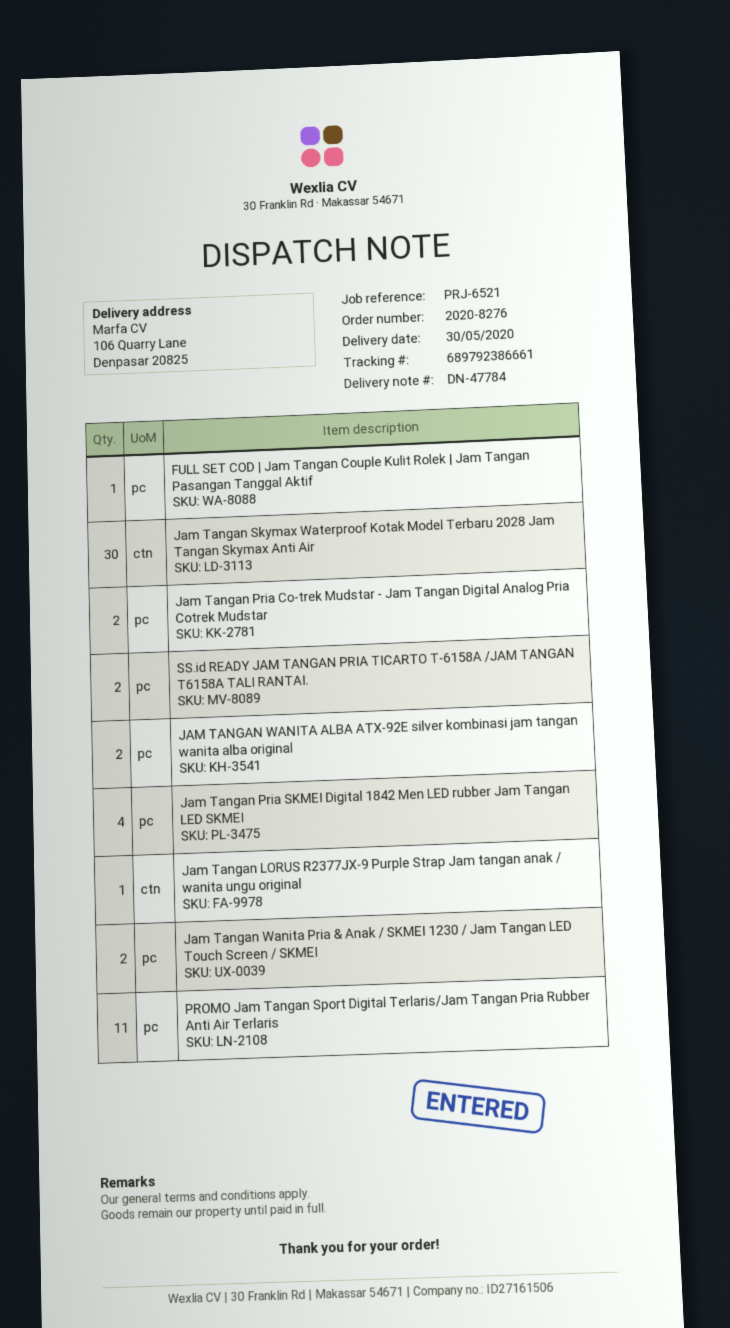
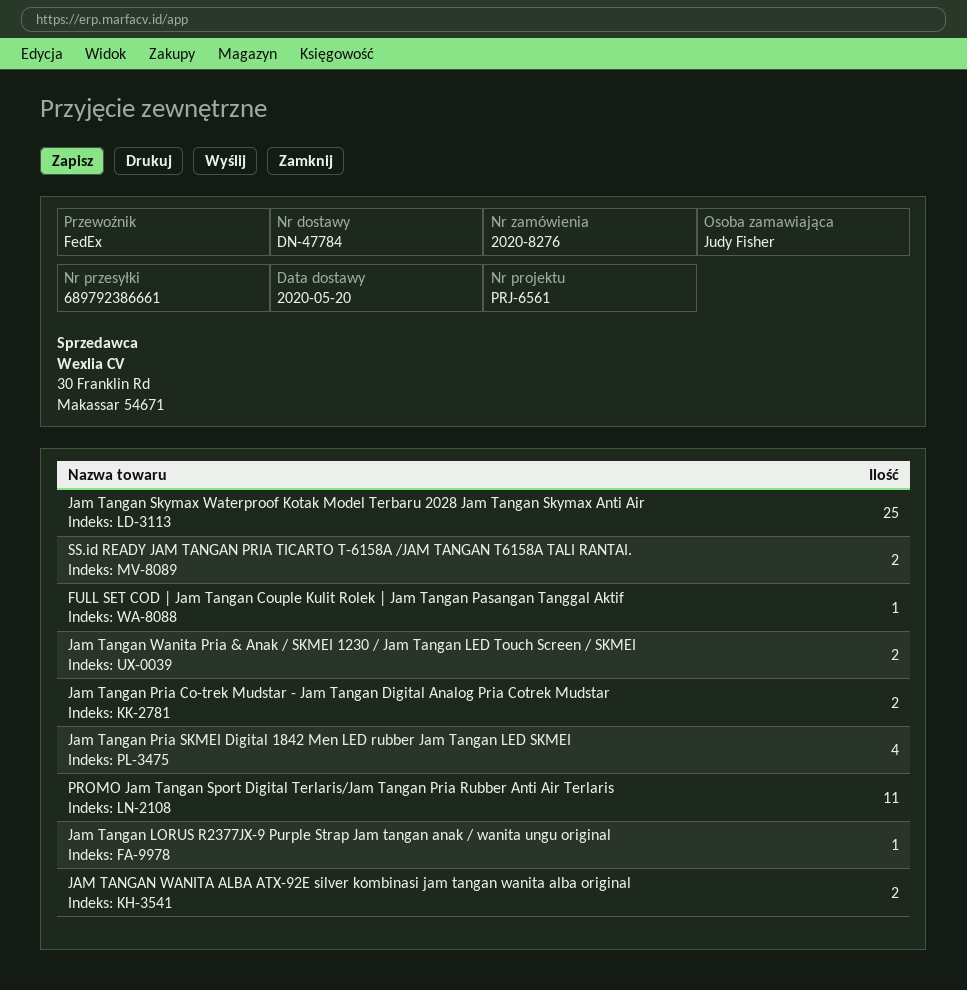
delivery date: 2020-05-30 -> 2020-05-20
reference: PRJ-6521 -> PRJ-6561
Jam Tangan Skymax Waterproof Kotak Model Terbaru 2028 Jam Tangan Skymax Anti Air: 30 -> 25

